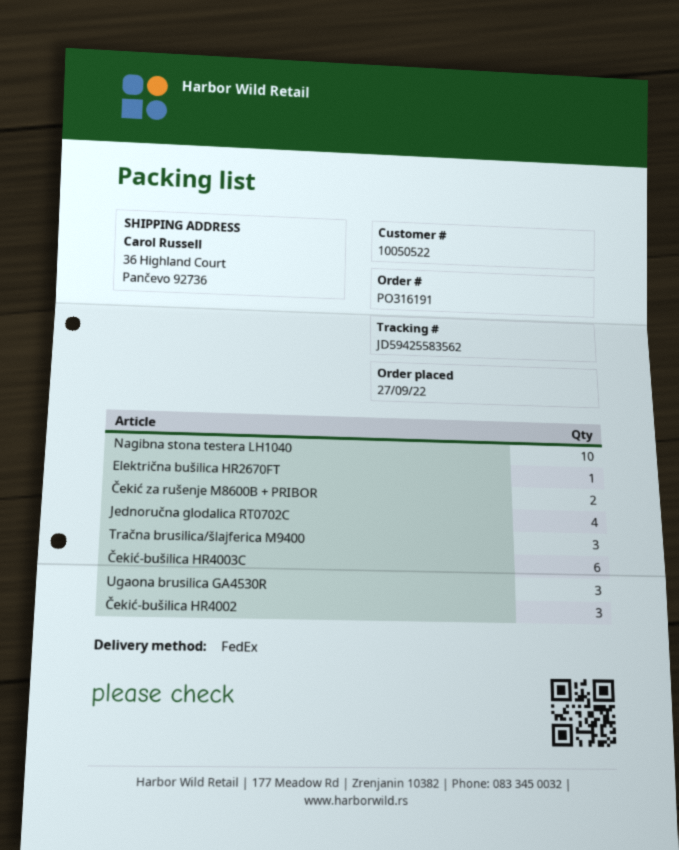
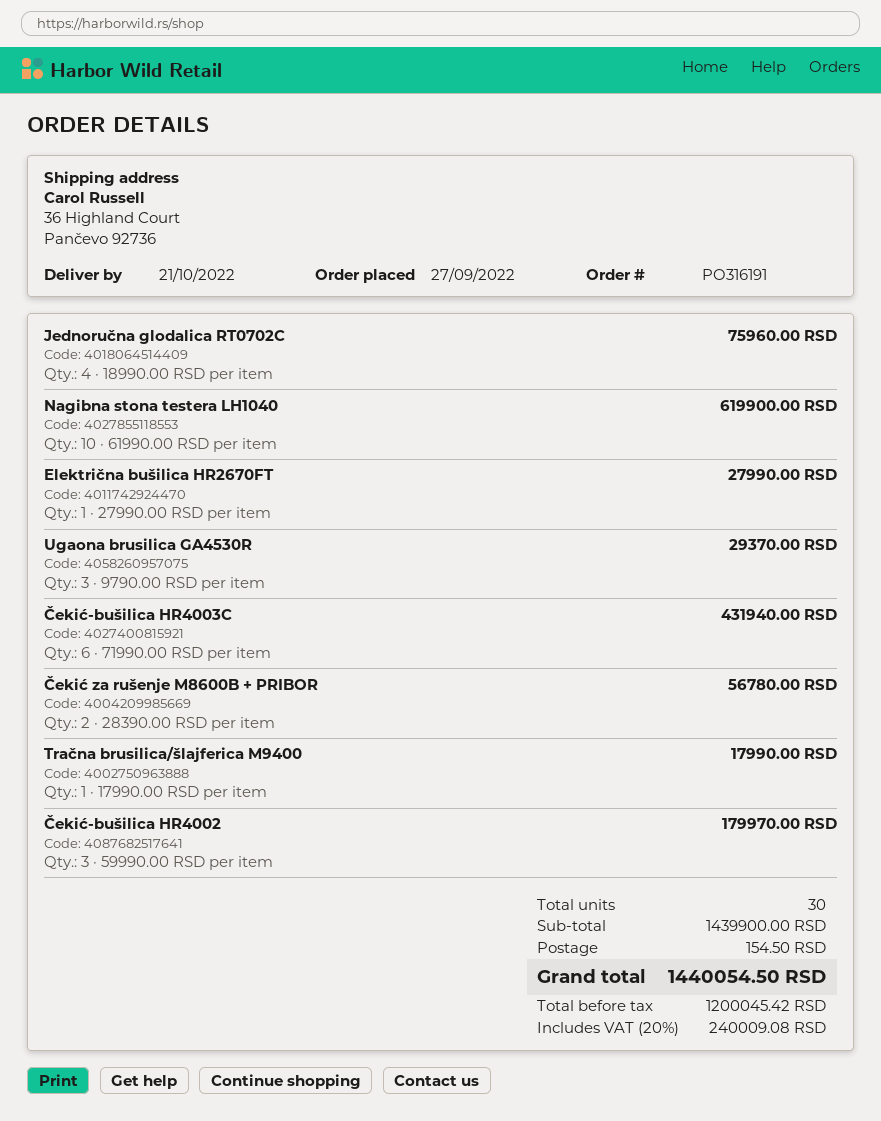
Tračna brusilica/šlajferica M9400: 3 -> 1

